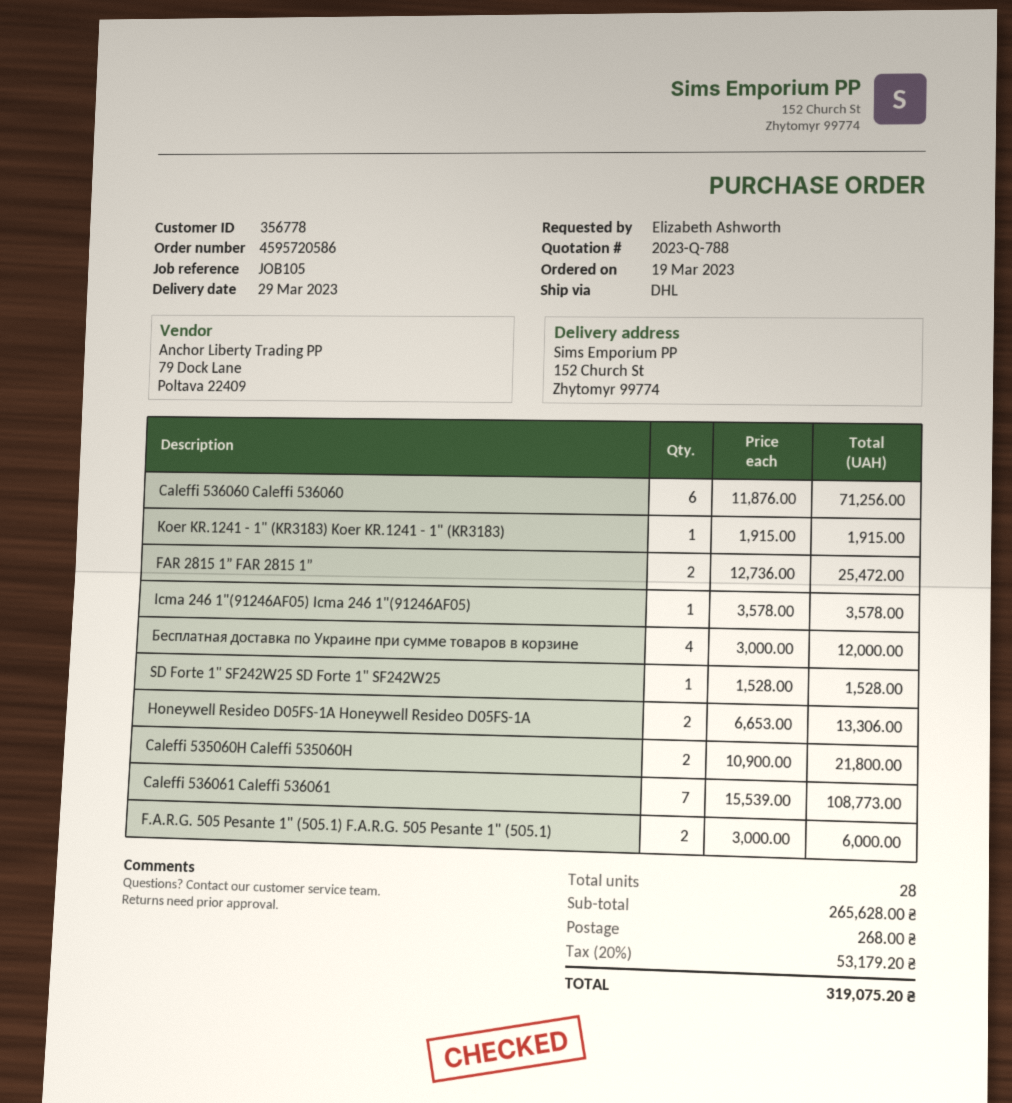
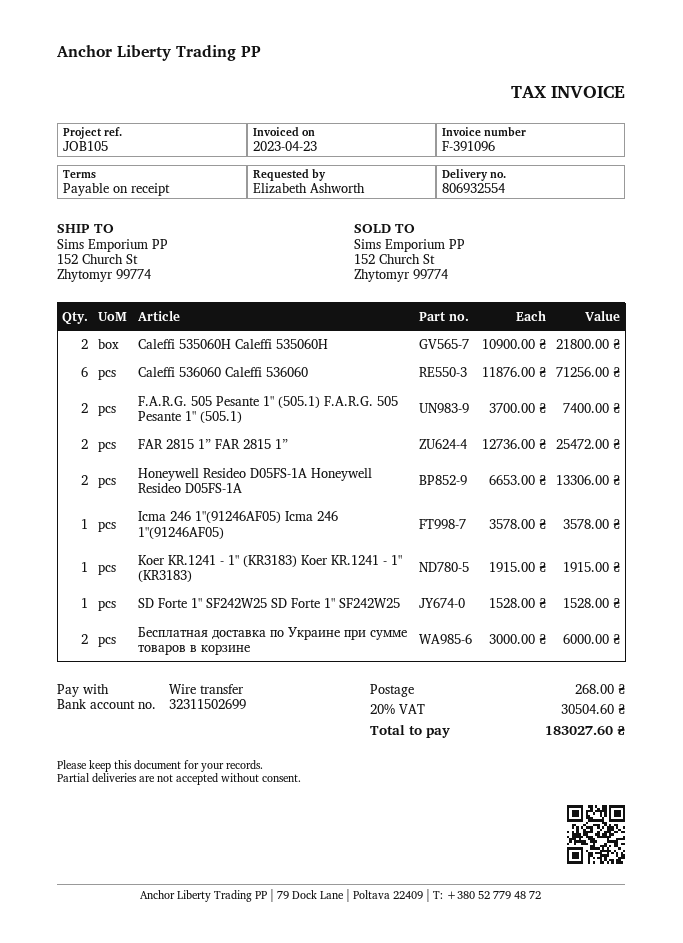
Бесплатная доставка по Украине при сумме товаров в корзине: 4 x 3000.00 = 12000.00 -> 2 x 3000.00 = 6000.00
Caleffi 536061 Caleffi 536061: 7 x 15539.00 = 108773.00 -> none
F.A.R.G. 505 Pesante 1" (505.1) F.A.R.G. 505 Pesante 1" (505.1): 2 x 3000.00 = 6000.00 -> 2 x 3700.00 = 7400.00
tax: 20% = 53179.20 -> 20% = 30504.60
total: 319075.20 -> 183027.60

